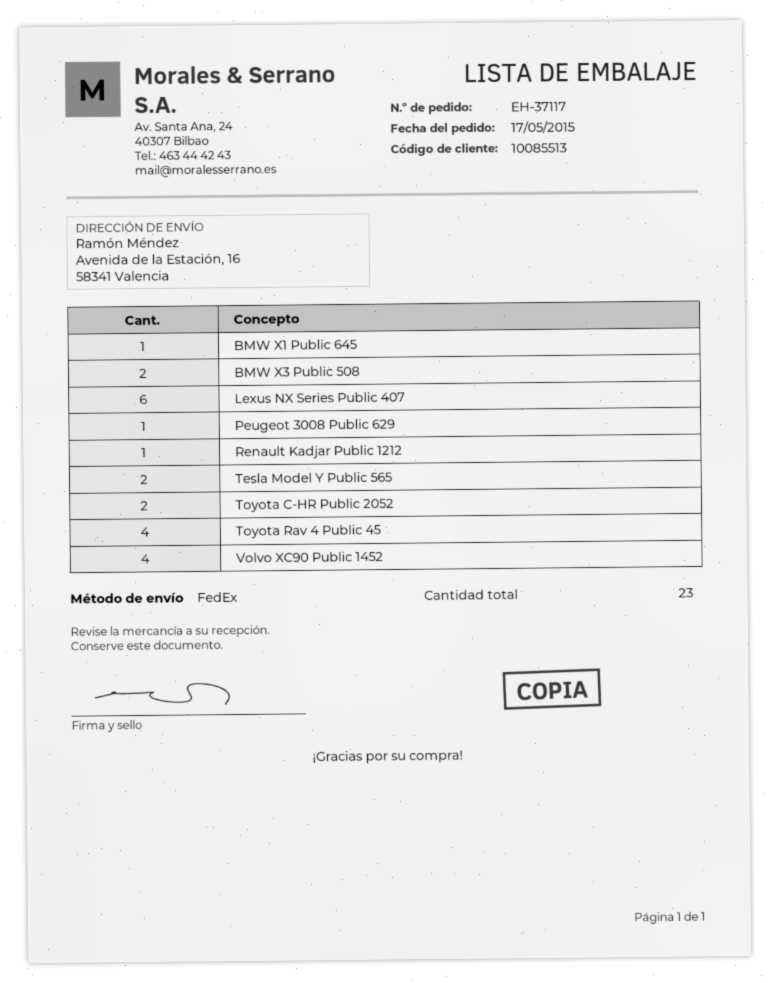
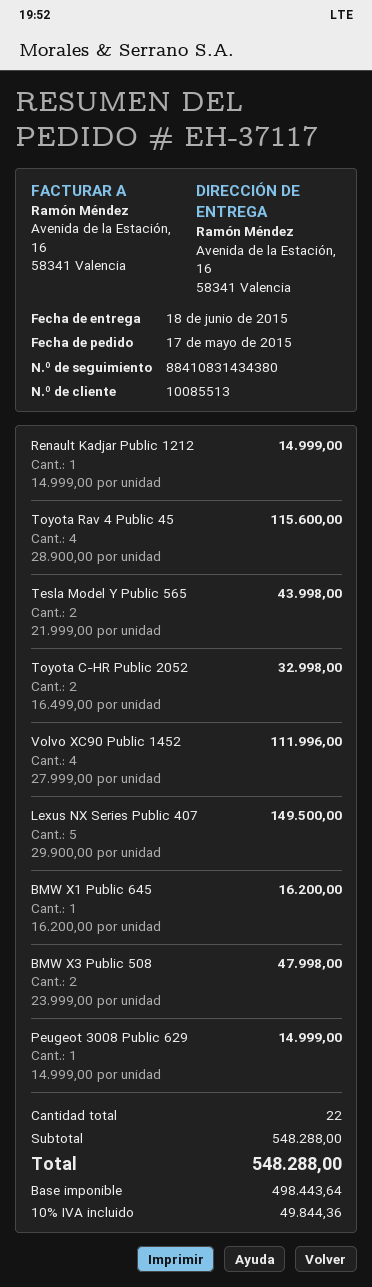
Lexus NX Series Public 407: 6 -> 5
total quantity: 23 -> 22

